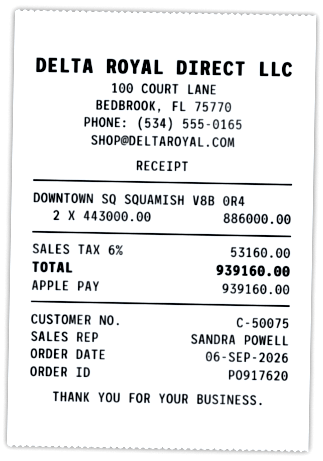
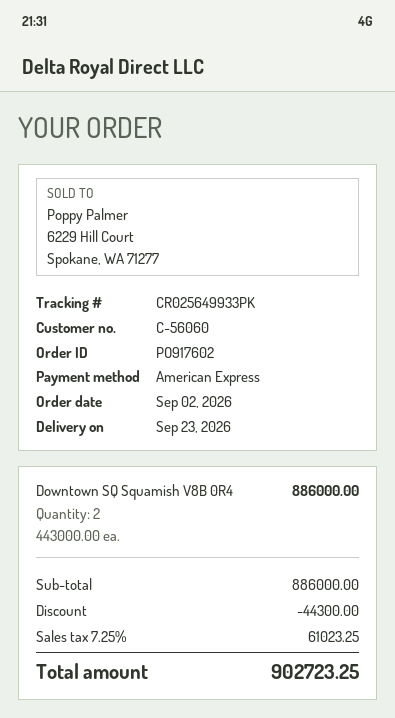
order number: PO917620 -> PO917602
order date: 2026-09-06 -> 2026-09-02
customer number: C-50075 -> C-56060
payment method: Apple Pay -> American Express
discount: none -> 44300.00
tax: 6% = 53160.00 -> 7.25% = 61023.25
total: 939160.00 -> 902723.25

